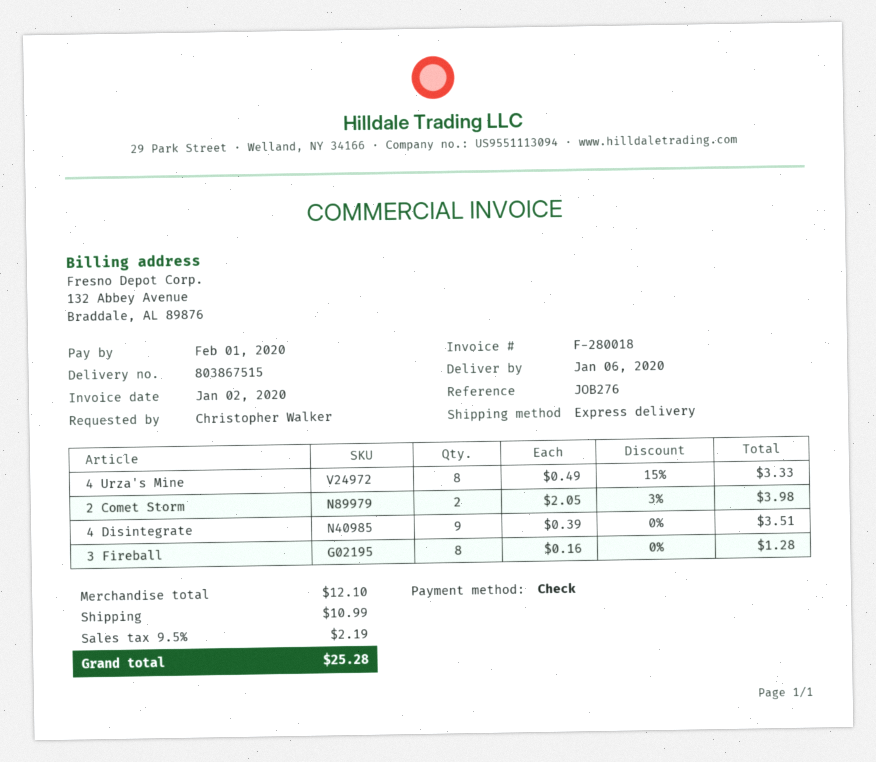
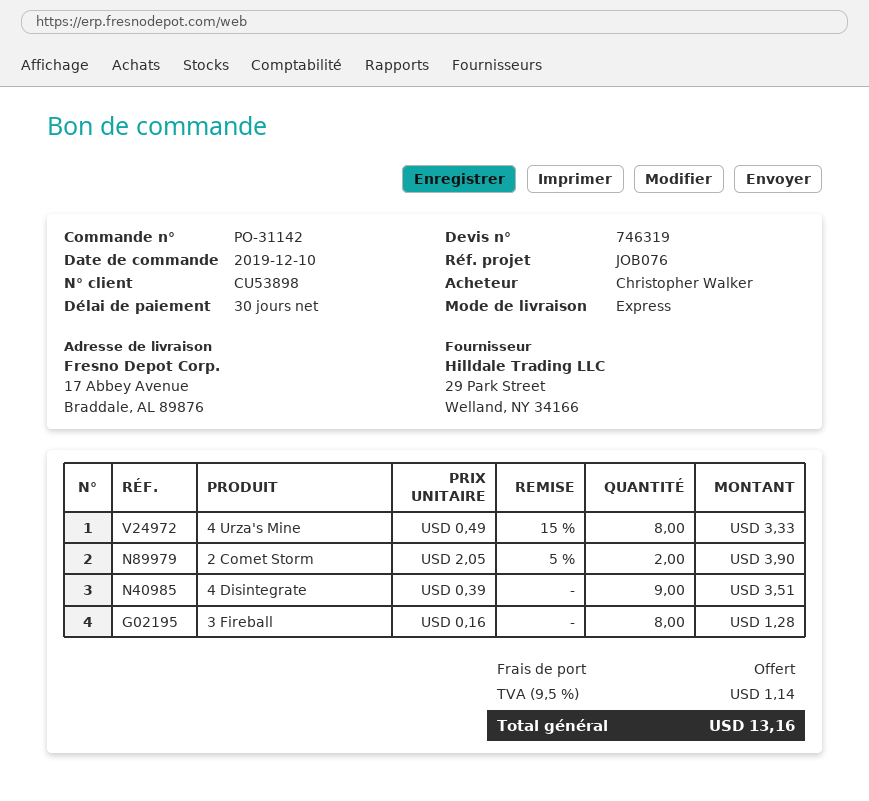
reference: JOB276 -> JOB076
2 Comet Storm: 2 x 2.05 - 3% = 3.98 -> 2 x 2.05 - 5% = 3.90
shipping: 10.99 -> 0.00
tax: 9.5% = 2.19 -> 9.5% = 1.14
total: 25.28 -> 13.16

